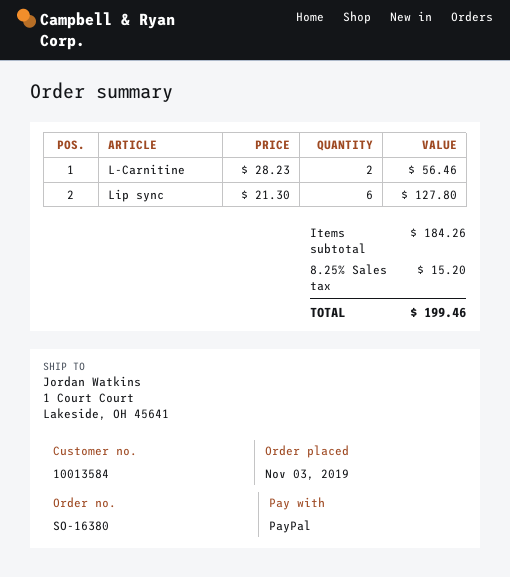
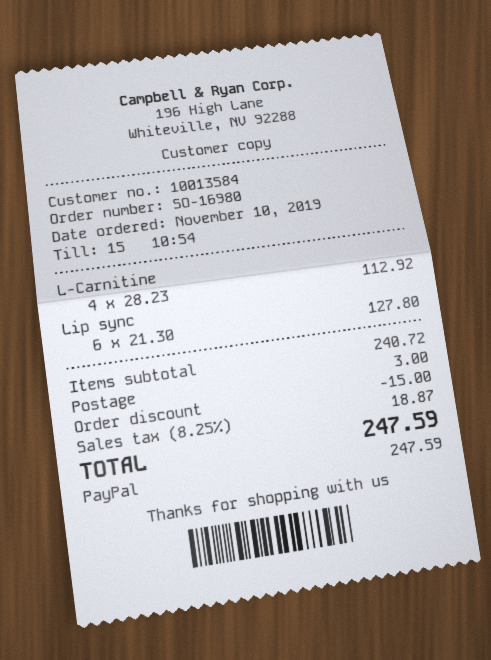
order number: SO-16380 -> SO-16980
order date: 2019-11-03 -> 2019-11-10
L-Carnitine: 2 x 28.23 = 56.46 -> 4 x 28.23 = 112.92
subtotal: 184.26 -> 240.72
discount: none -> 15.00
shipping: none -> 3.00
tax: 8.25% = 15.20 -> 8.25% = 18.87
total: 199.46 -> 247.59

